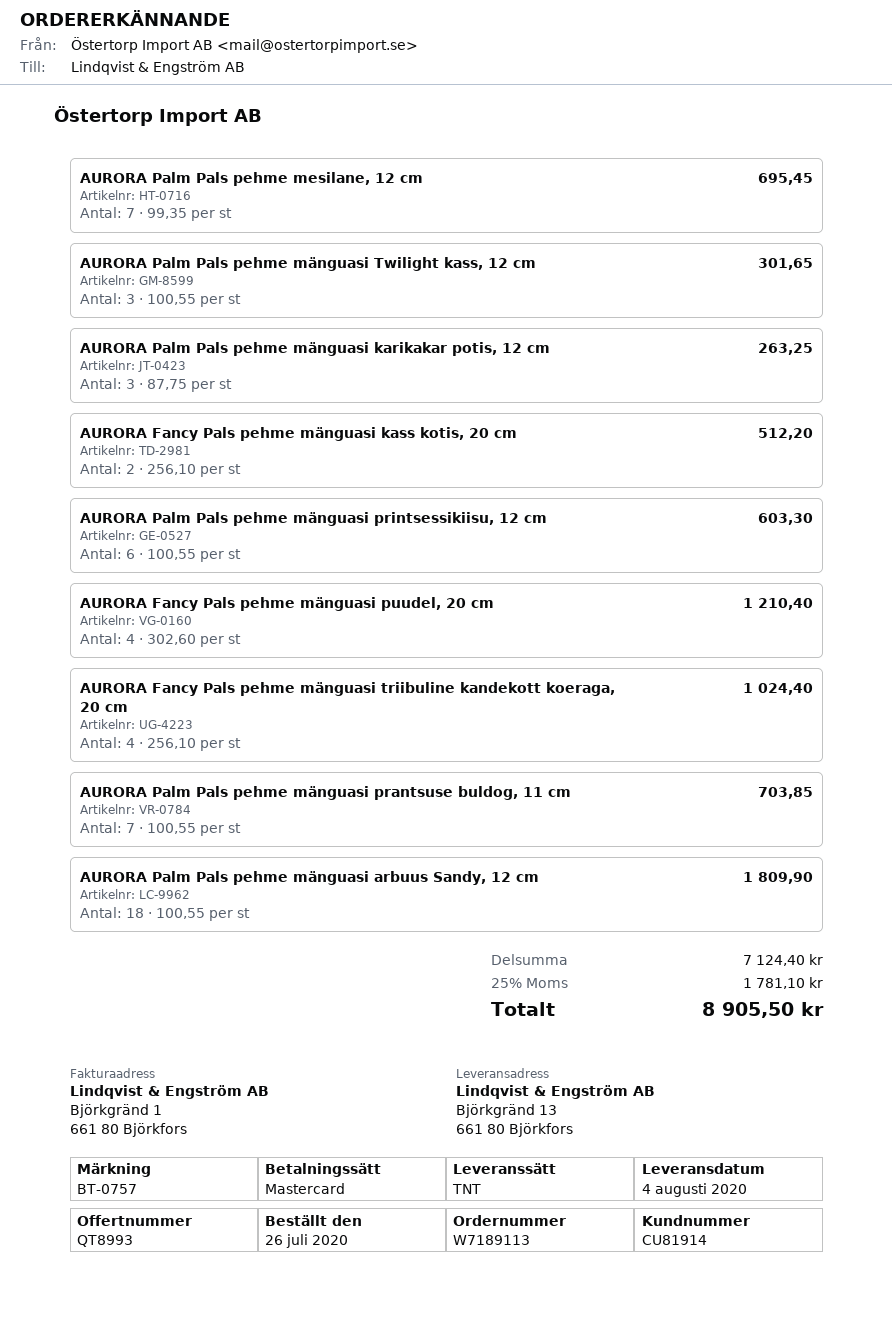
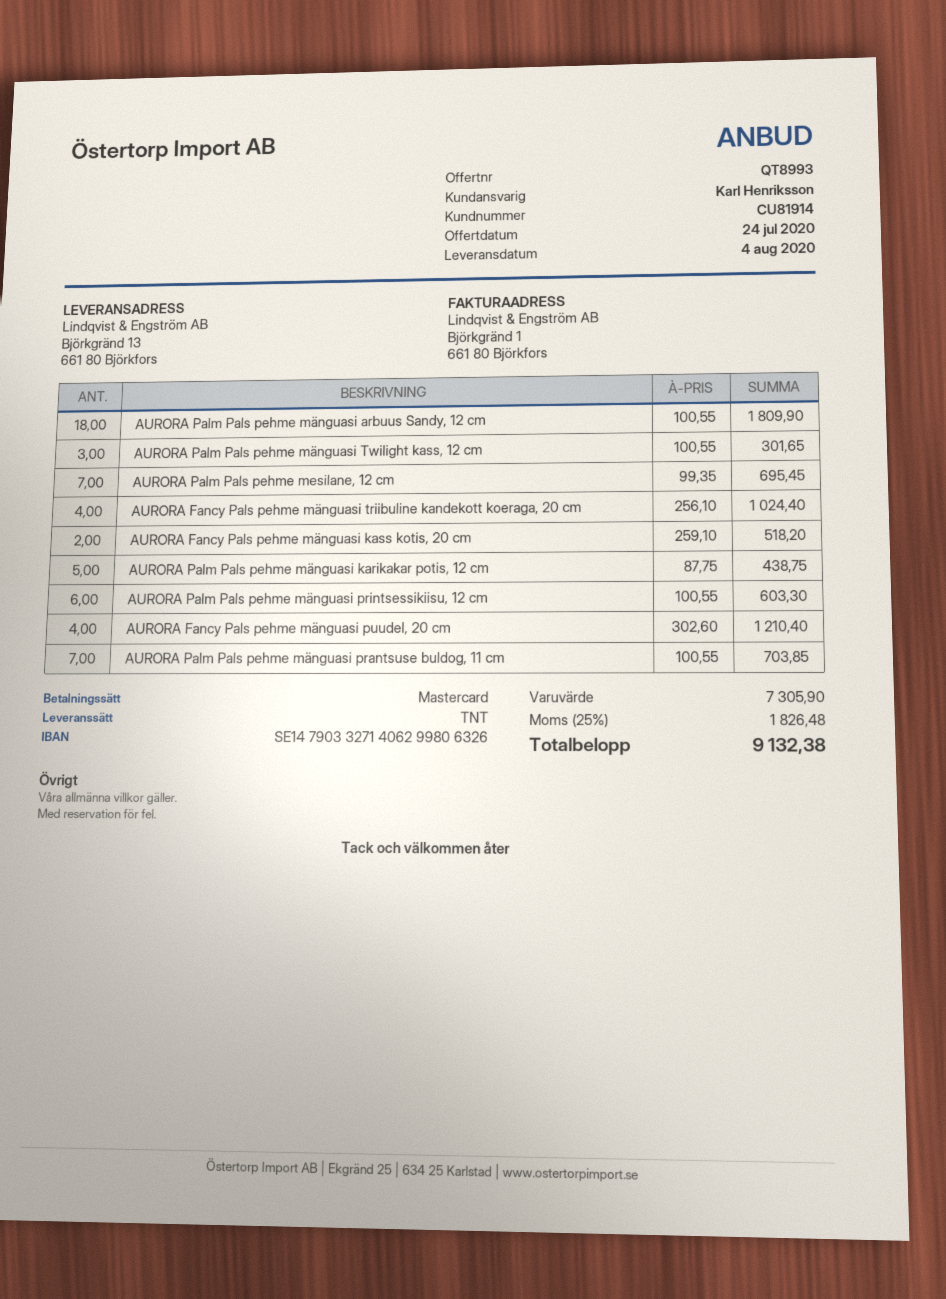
AURORA Palm Pals pehme mänguasi karikakar potis, 12 cm: 3 x 87.75 = 263.25 -> 5 x 87.75 = 438.75
AURORA Fancy Pals pehme mänguasi kass kotis, 20 cm: 2 x 256.10 = 512.20 -> 2 x 259.10 = 518.20
subtotal: 7124.40 -> 7305.90
tax: 25% = 1781.10 -> 25% = 1826.48
total: 8905.50 -> 9132.38

